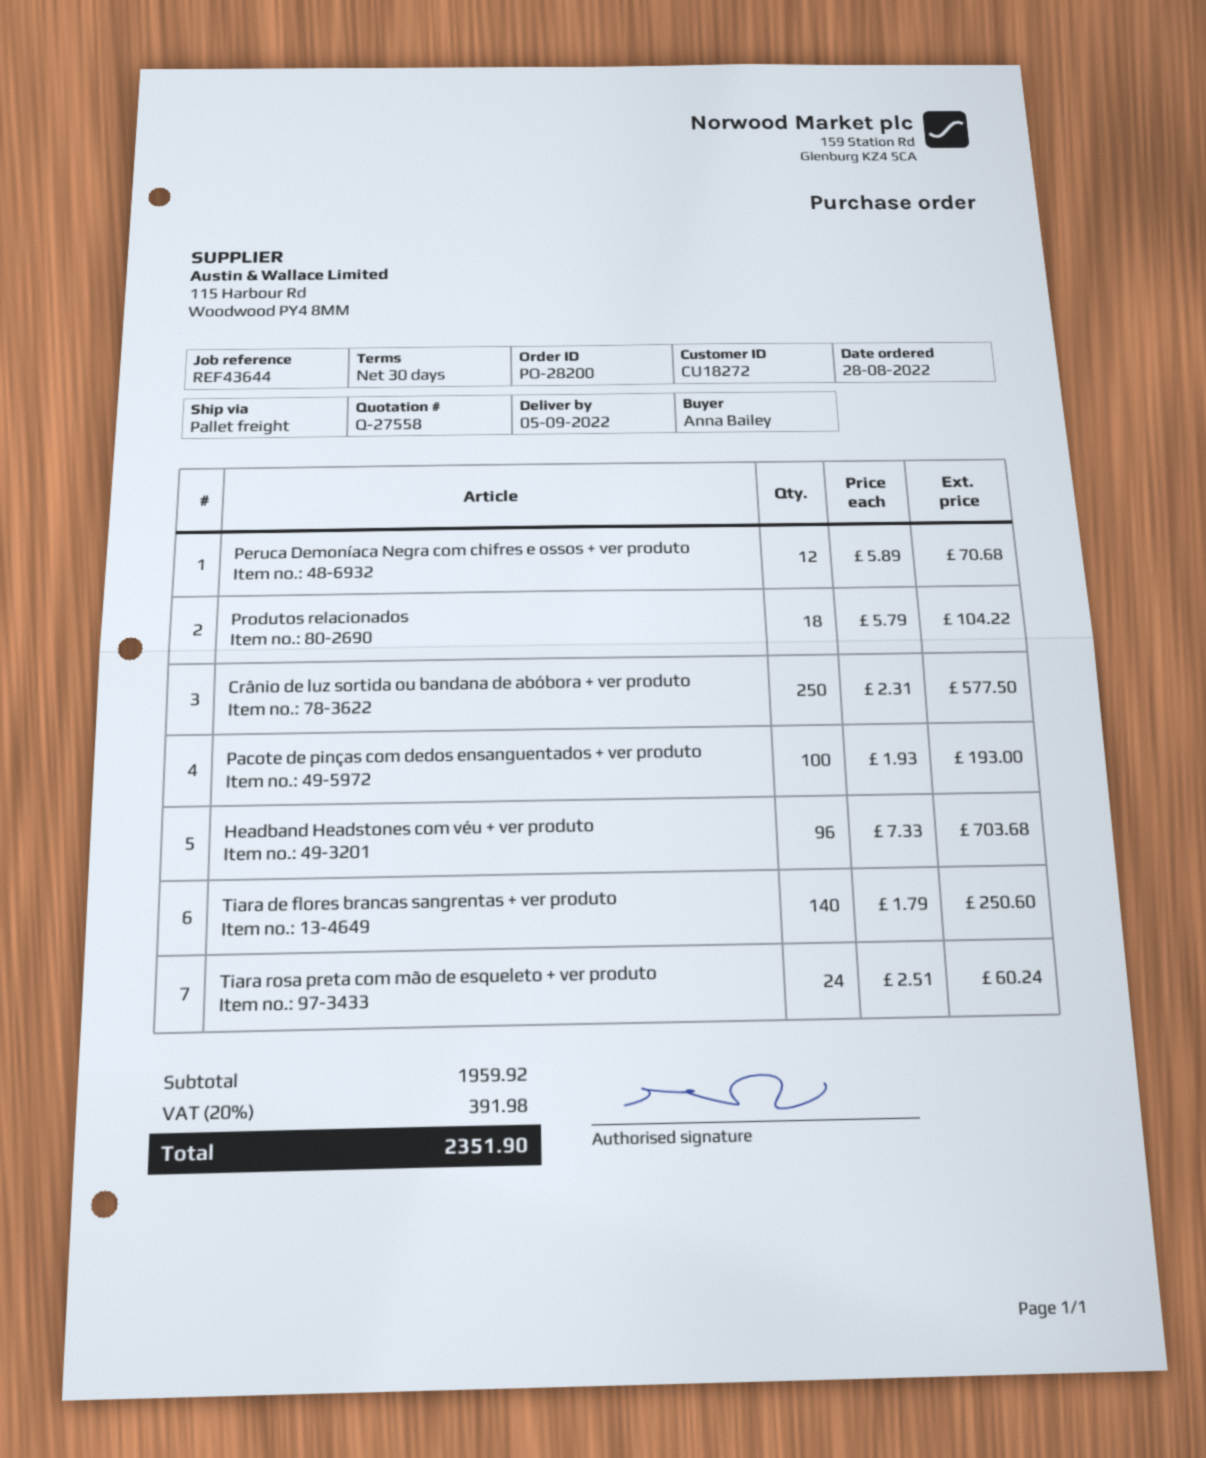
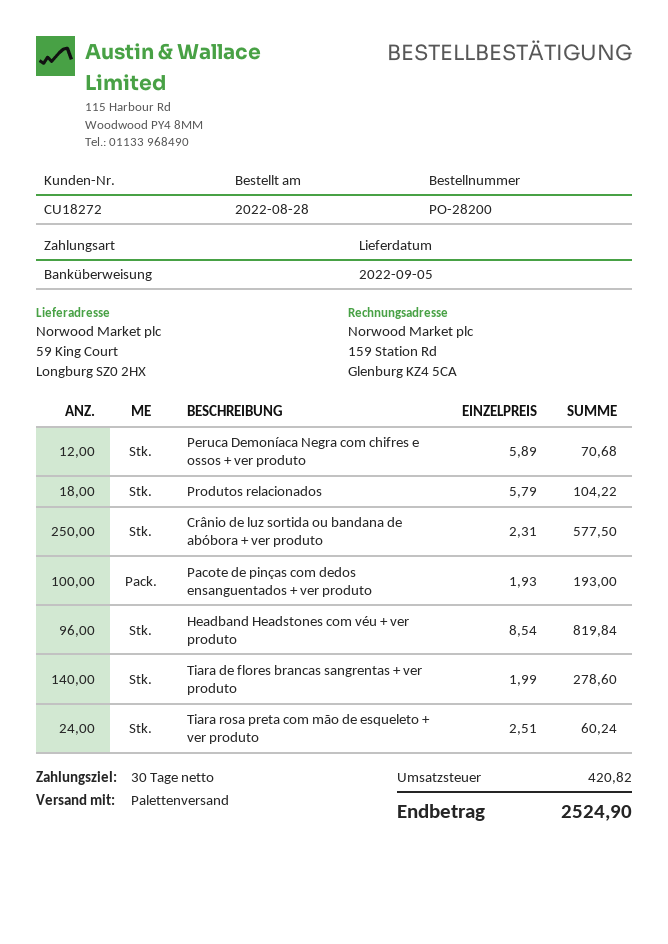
Headband Headstones com véu + ver produto: 96 x 7.33 = 703.68 -> 96 x 8.54 = 819.84
Tiara de flores brancas sangrentas + ver produto: 140 x 1.79 = 250.60 -> 140 x 1.99 = 278.60
tax: 391.98 -> 420.82
total: 2351.90 -> 2524.90

